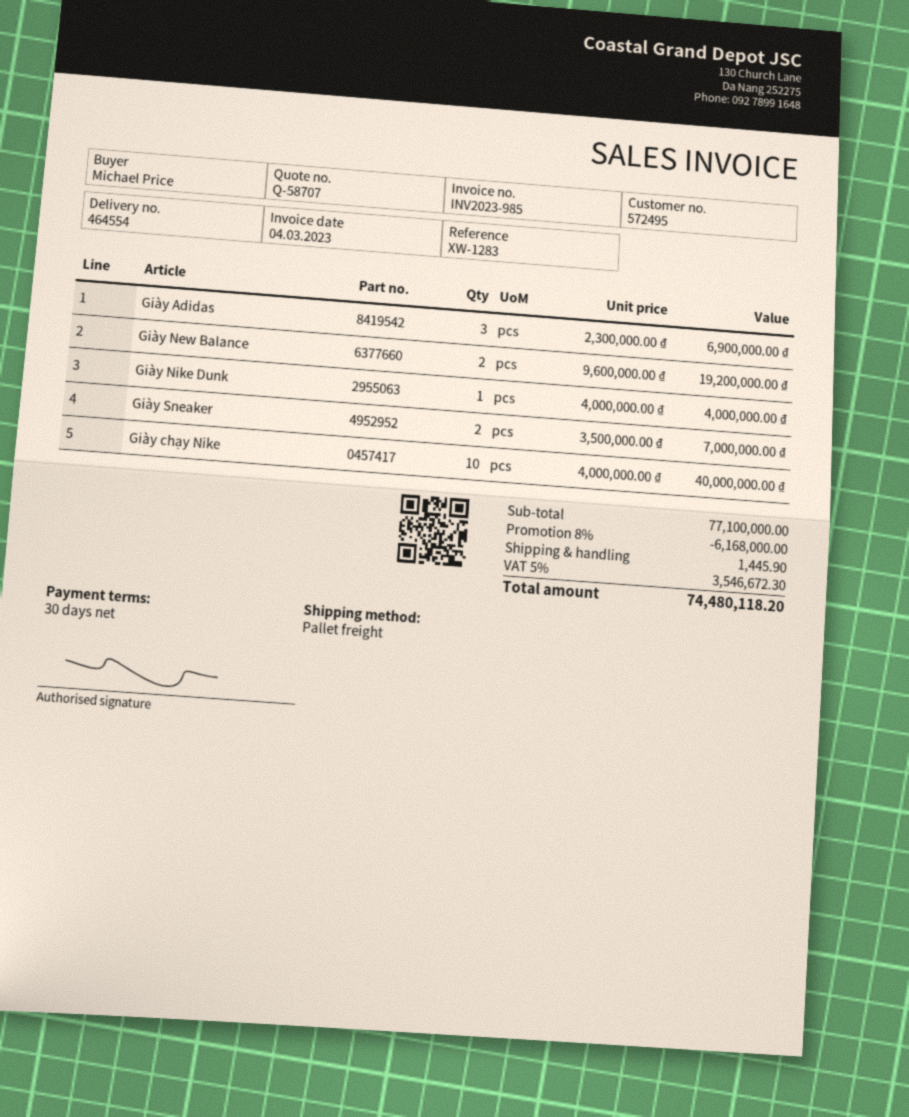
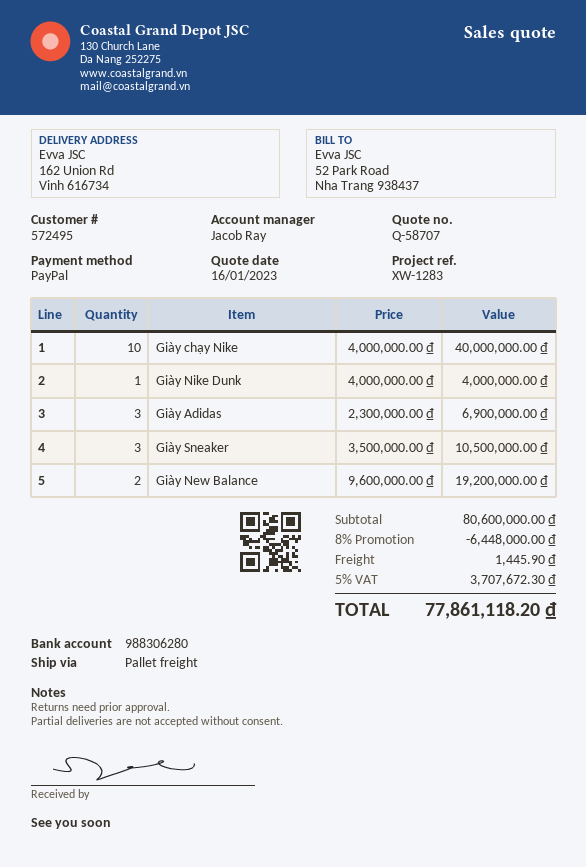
Giày Sneaker: 2 x 3500000.00 = 7000000.00 -> 3 x 3500000.00 = 10500000.00
subtotal: 77100000.00 -> 80600000.00
discount: 8% = 6168000.00 -> 8% = 6448000.00
tax: 5% = 3546672.30 -> 5% = 3707672.30
total: 74480118.20 -> 77861118.20

